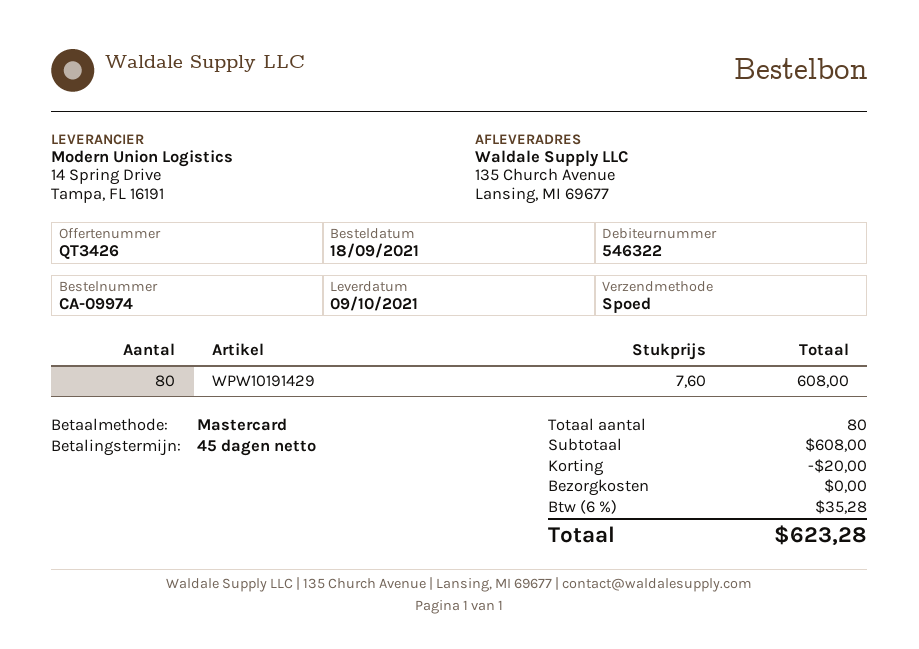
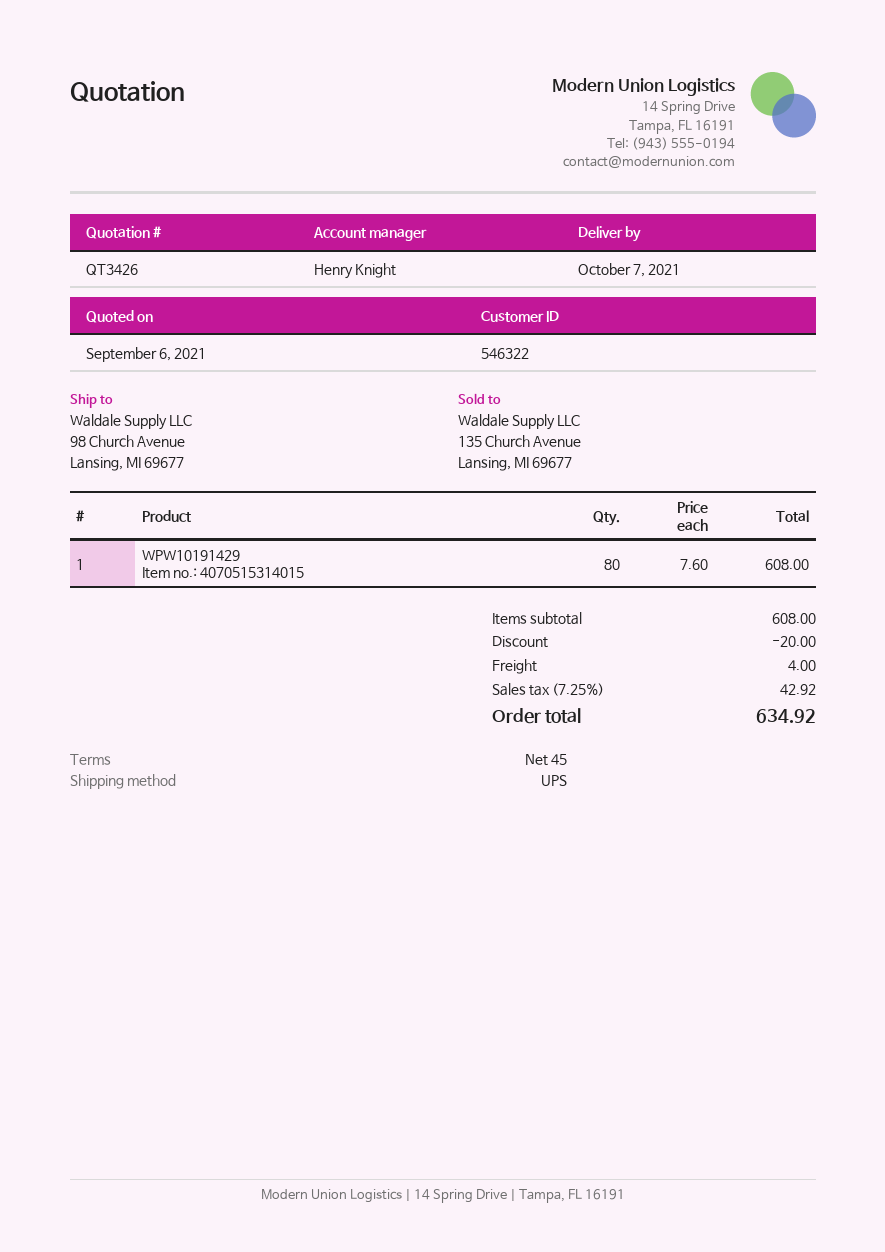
delivery date: 2021-10-09 -> 2021-10-07
shipping method: express -> UPS
ship to: 135 Church Avenue, Lansing, MI 69677 -> 98 Church Avenue, Lansing, MI 69677
shipping: 0.00 -> 4.00
tax: 6% = 35.28 -> 7.25% = 42.92
total: 623.28 -> 634.92

